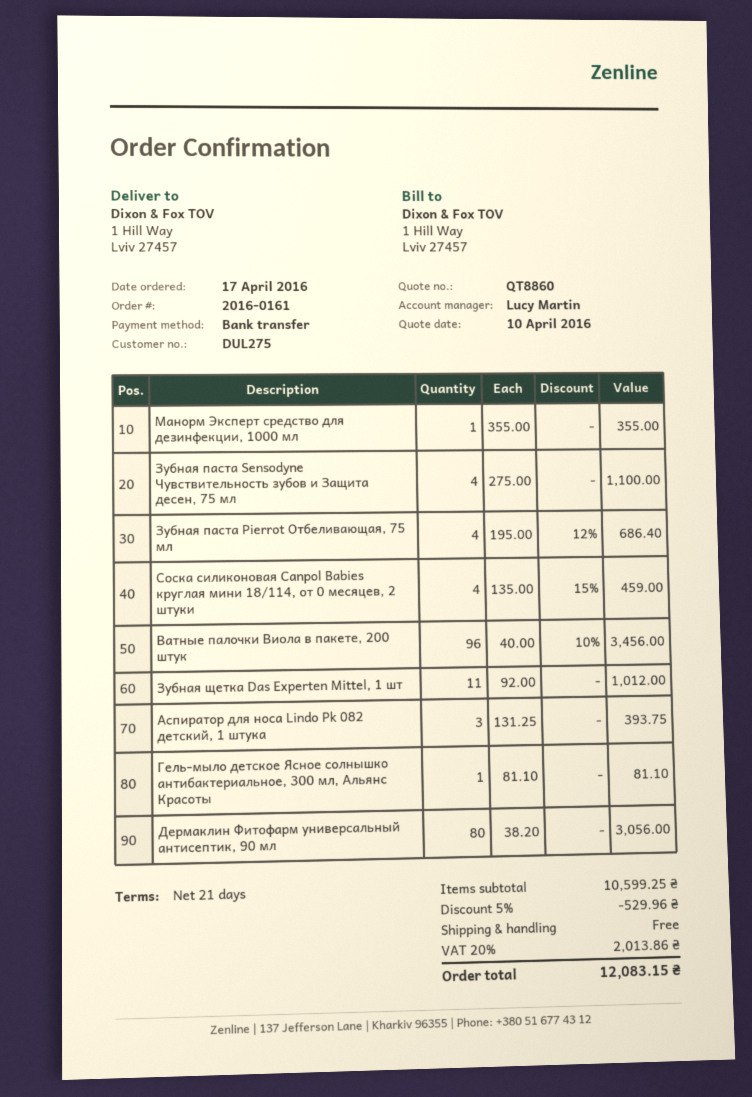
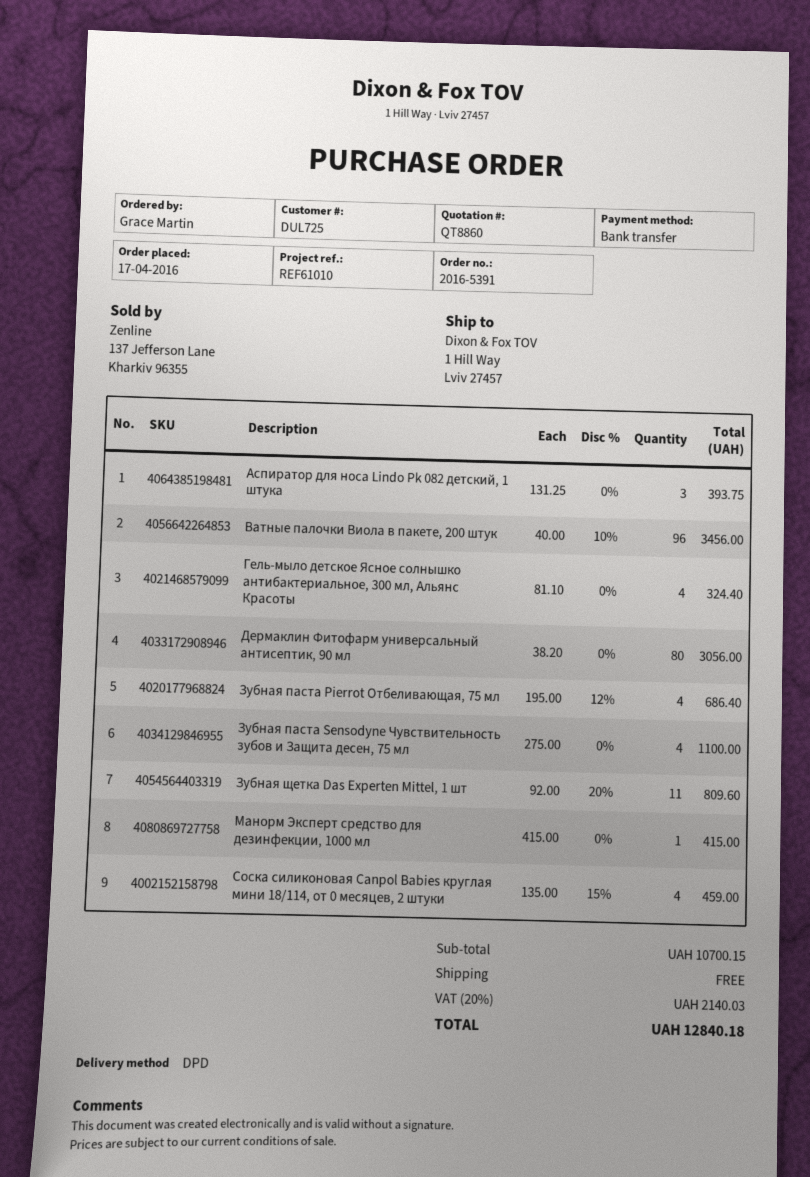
order number: 2016-0161 -> 2016-5391
customer number: DUL275 -> DUL725
Манорм Эксперт средство для дезинфекции, 1000 мл: 1 x 355.00 = 355.00 -> 1 x 415.00 = 415.00
Зубная щетка Das Experten Mittel, 1 шт: 11 x 92.00 = 1012.00 -> 11 x 92.00 - 20% = 809.60
Гель-мыло детское Ясное солнышко антибактериальное, 300 мл, Альянс Красоты: 1 x 81.10 = 81.10 -> 4 x 81.10 = 324.40
subtotal: 10599.25 -> 10700.15
discount: 5% = 529.96 -> none
tax: 20% = 2013.86 -> 20% = 2140.03
total: 12083.15 -> 12840.18

